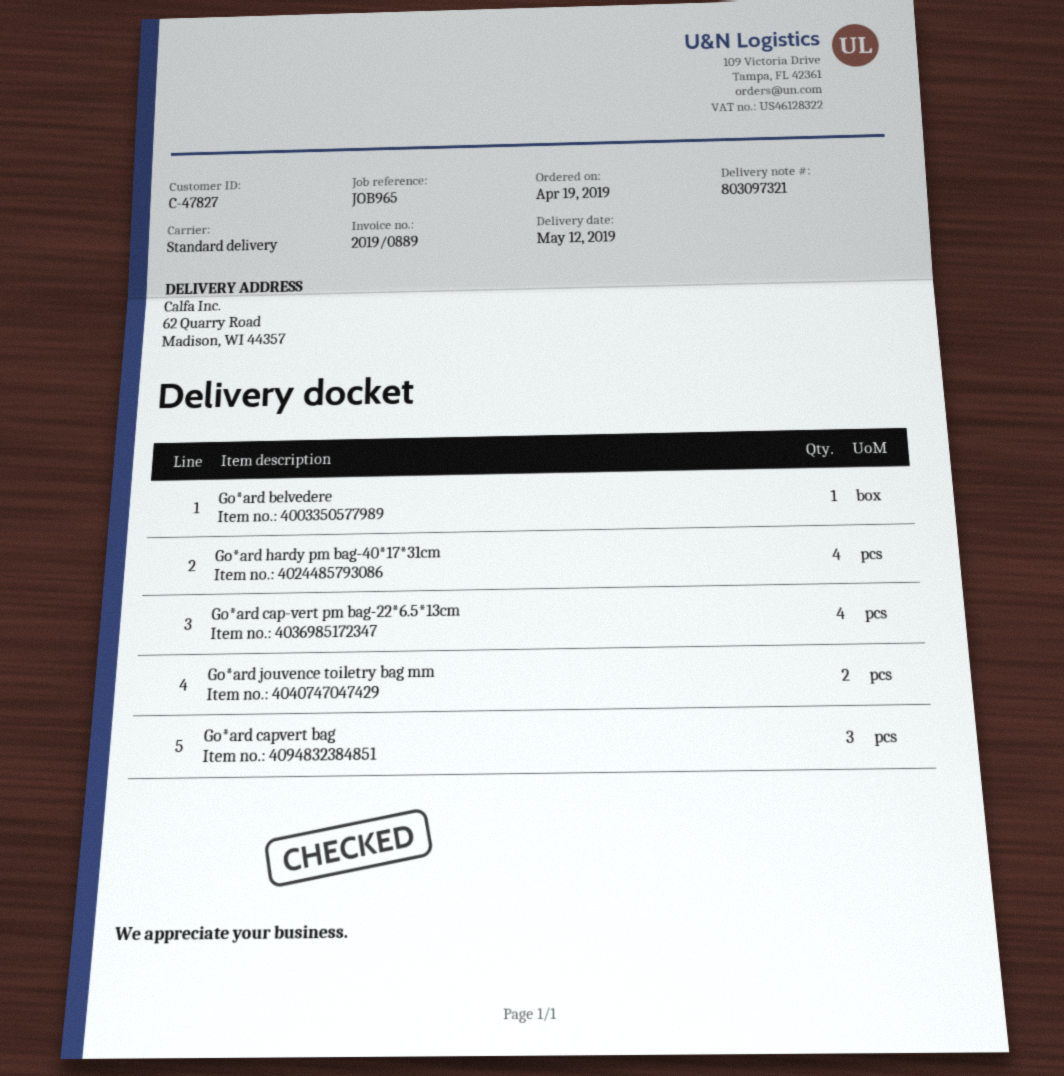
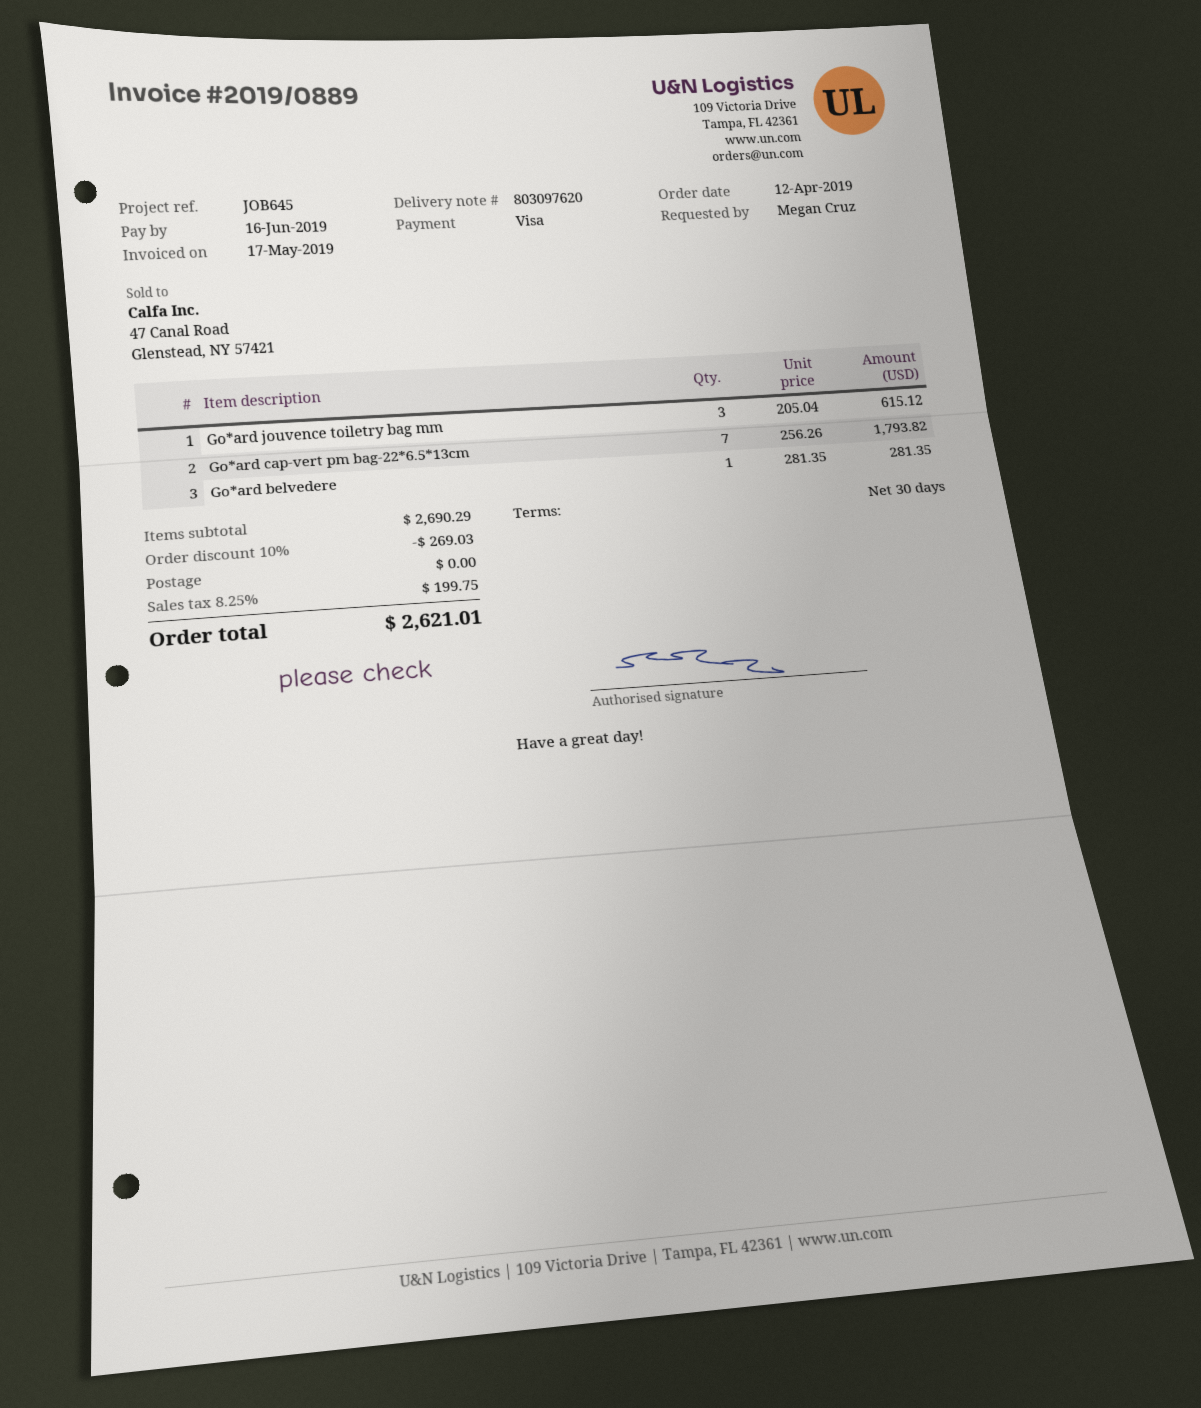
order date: 2019-04-19 -> 2019-04-12
delivery note number: 803097321 -> 803097620
reference: JOB965 -> JOB645
Go*ard hardy pm bag-40*17*31cm: 4 -> none
Go*ard cap-vert pm bag-22*6.5*13cm: 4 -> 7
Go*ard jouvence toiletry bag mm: 2 -> 3
Go*ard capvert bag: 3 -> none

